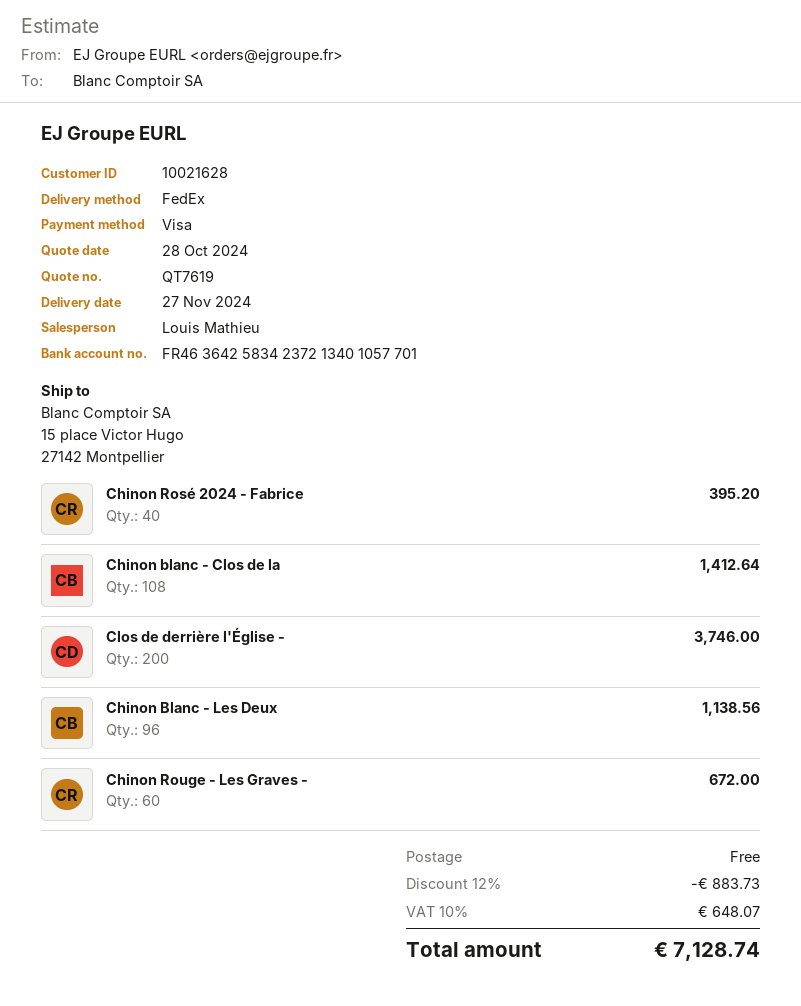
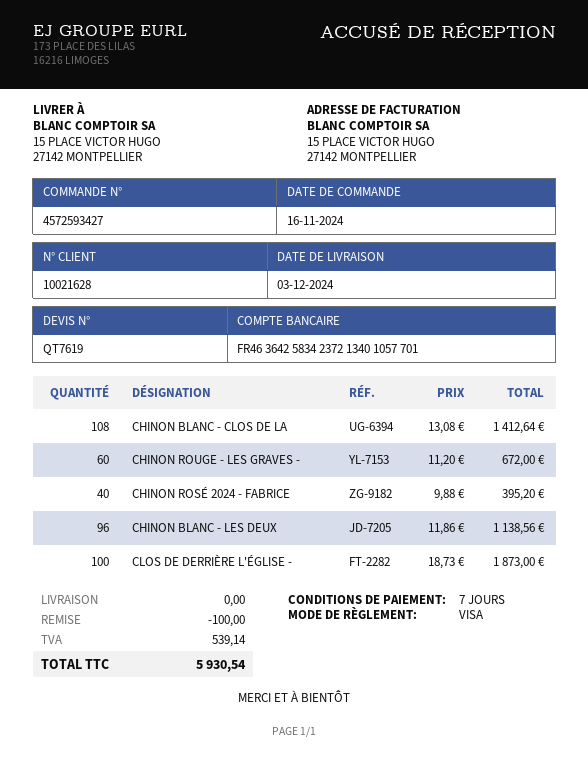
delivery date: 2024-11-27 -> 2024-12-03
Clos de derrière l'Église -: 200 for 3746.00 -> 100 for 1873.00
discount: 883.73 -> 100.00
tax: 648.07 -> 539.14
total: 7128.74 -> 5930.54

